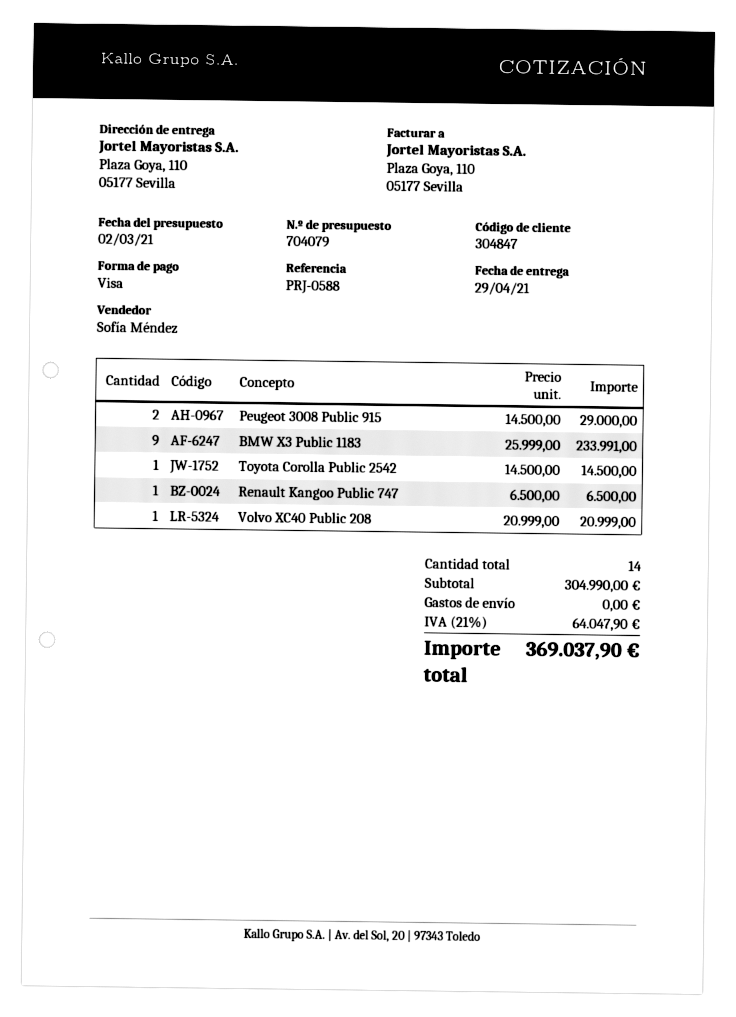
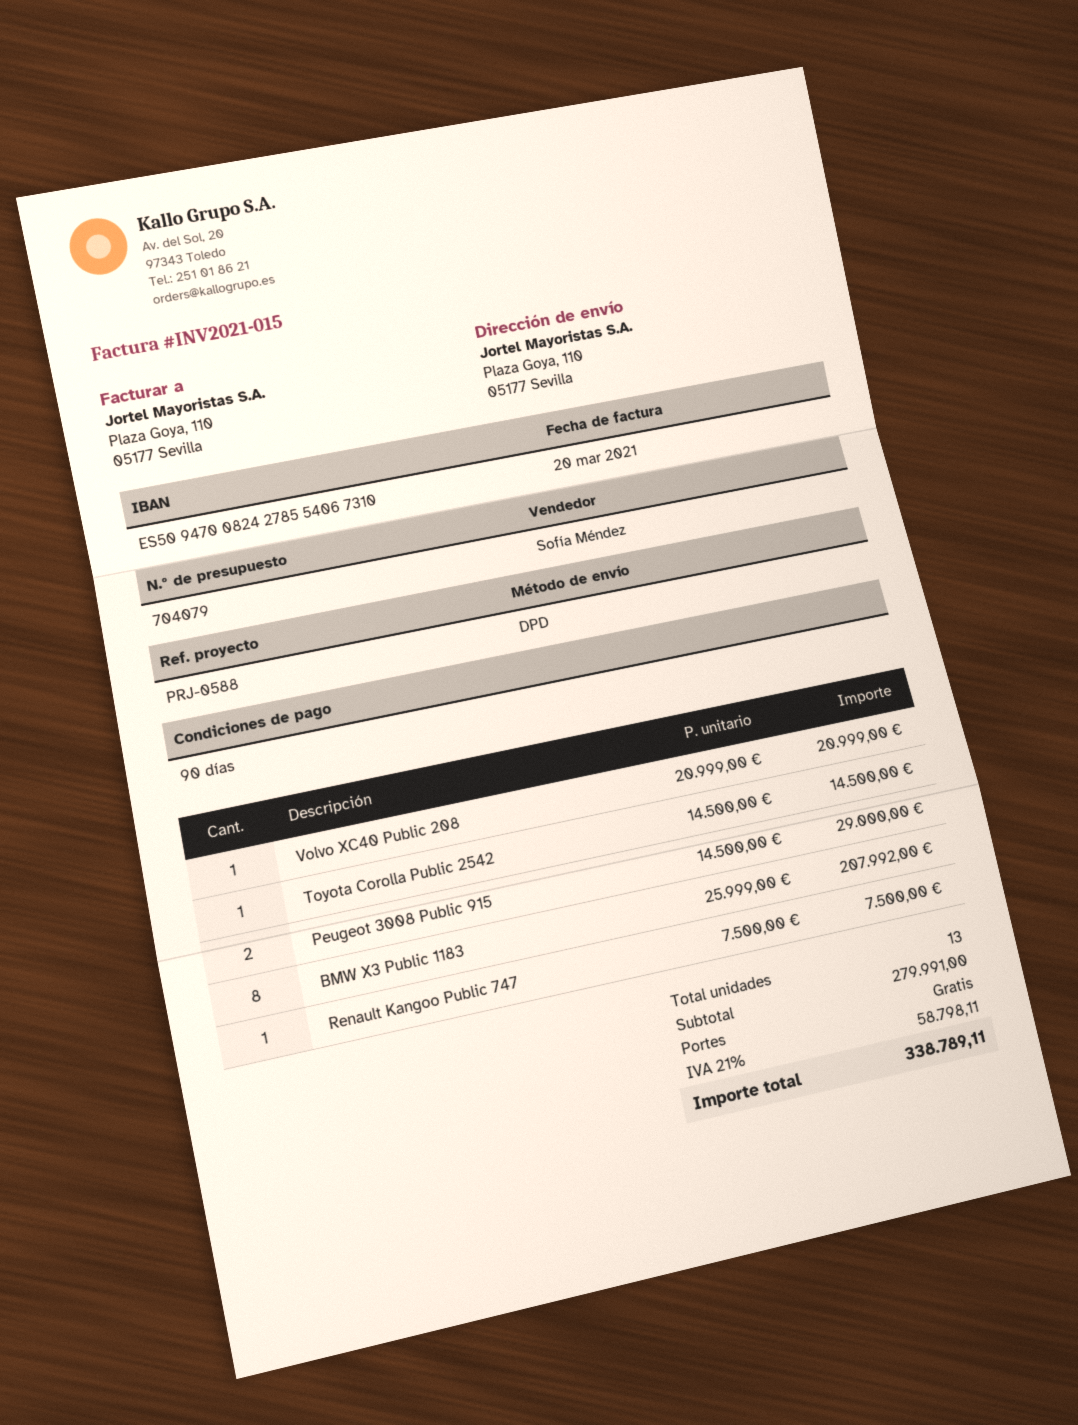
BMW X3 Public 1183: 9 x 25999.00 = 233991.00 -> 8 x 25999.00 = 207992.00
Renault Kangoo Public 747: 1 x 6500.00 = 6500.00 -> 1 x 7500.00 = 7500.00
total quantity: 14 -> 13
subtotal: 304990.00 -> 279991.00
tax: 21% = 64047.90 -> 21% = 58798.11
total: 369037.90 -> 338789.11

